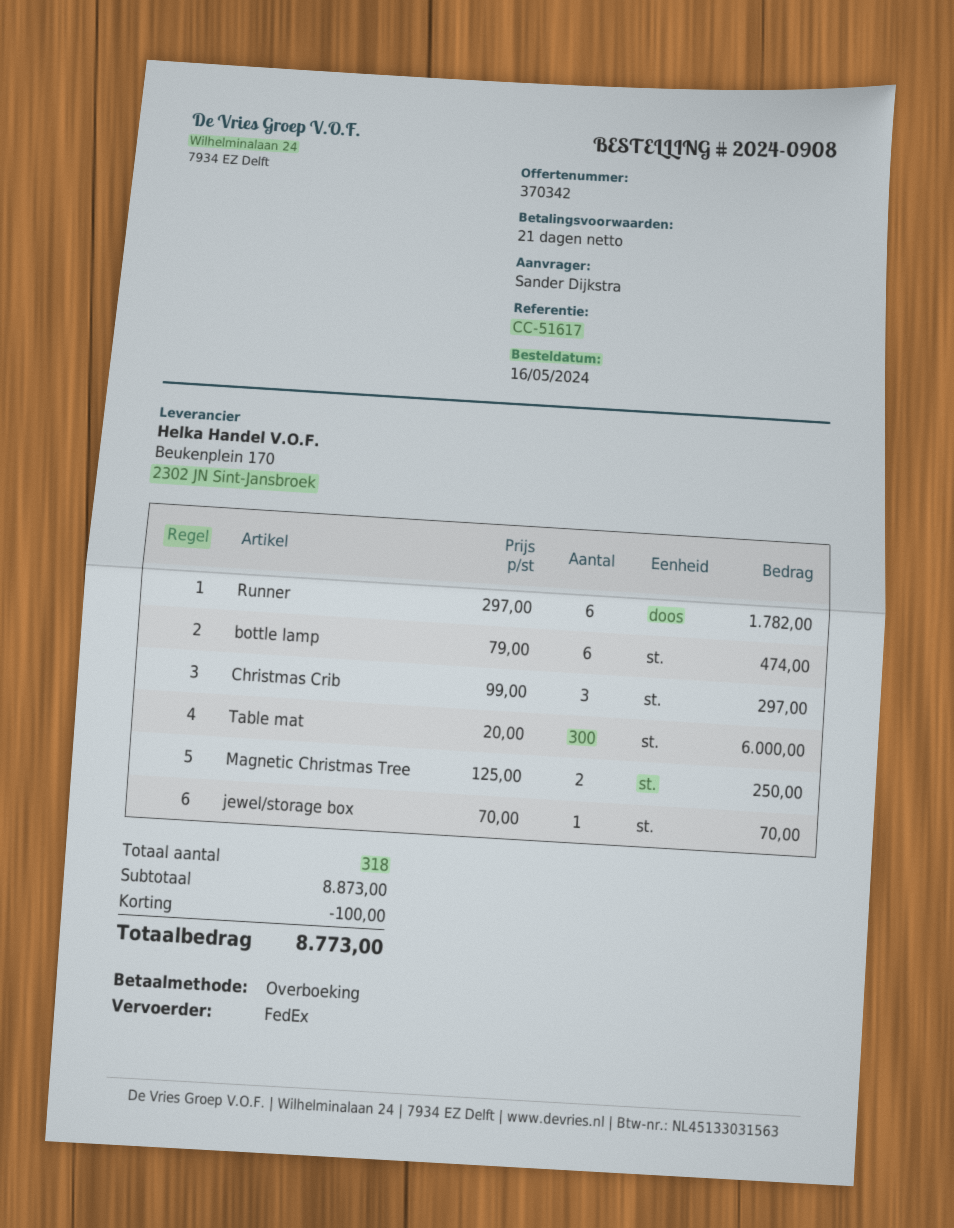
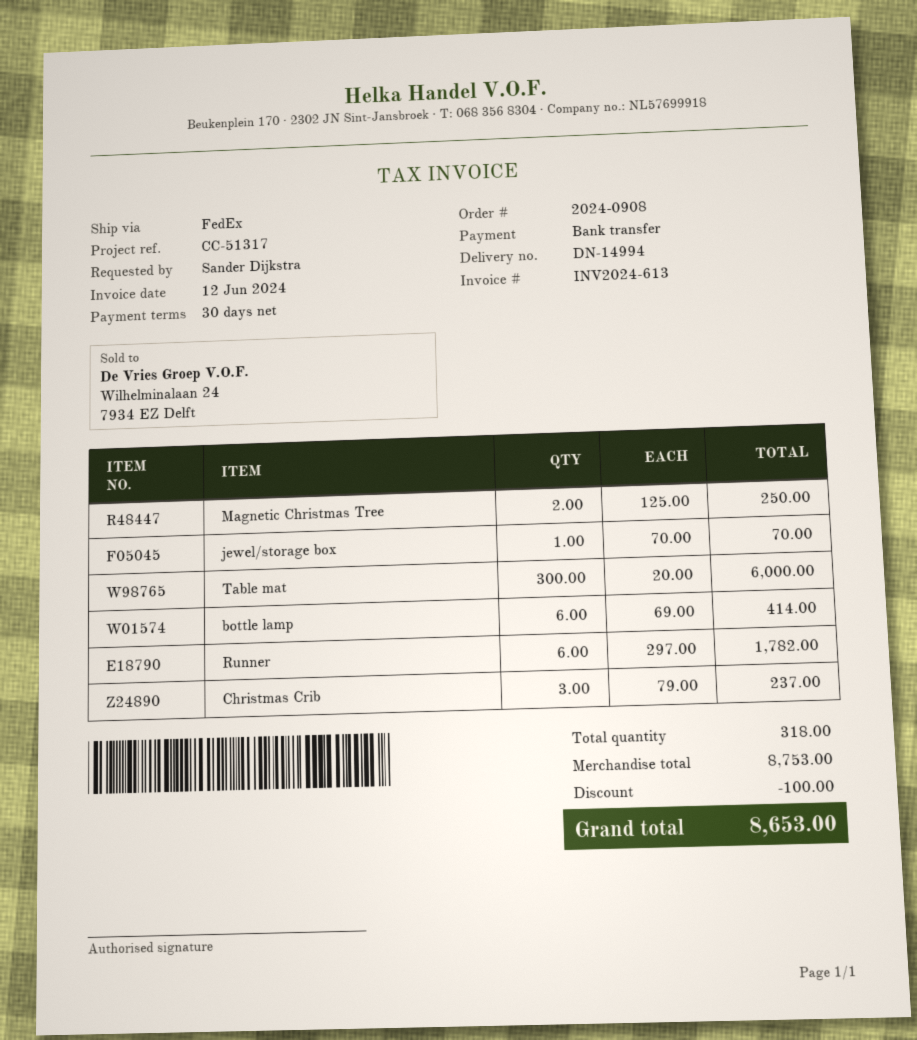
payment terms: 21 days -> 30 days
reference: CC-51617 -> CC-51317
bottle lamp: 6 x 79.00 = 474.00 -> 6 x 69.00 = 414.00
Christmas Crib: 3 x 99.00 = 297.00 -> 3 x 79.00 = 237.00
subtotal: 8873.00 -> 8753.00
total: 8773.00 -> 8653.00

